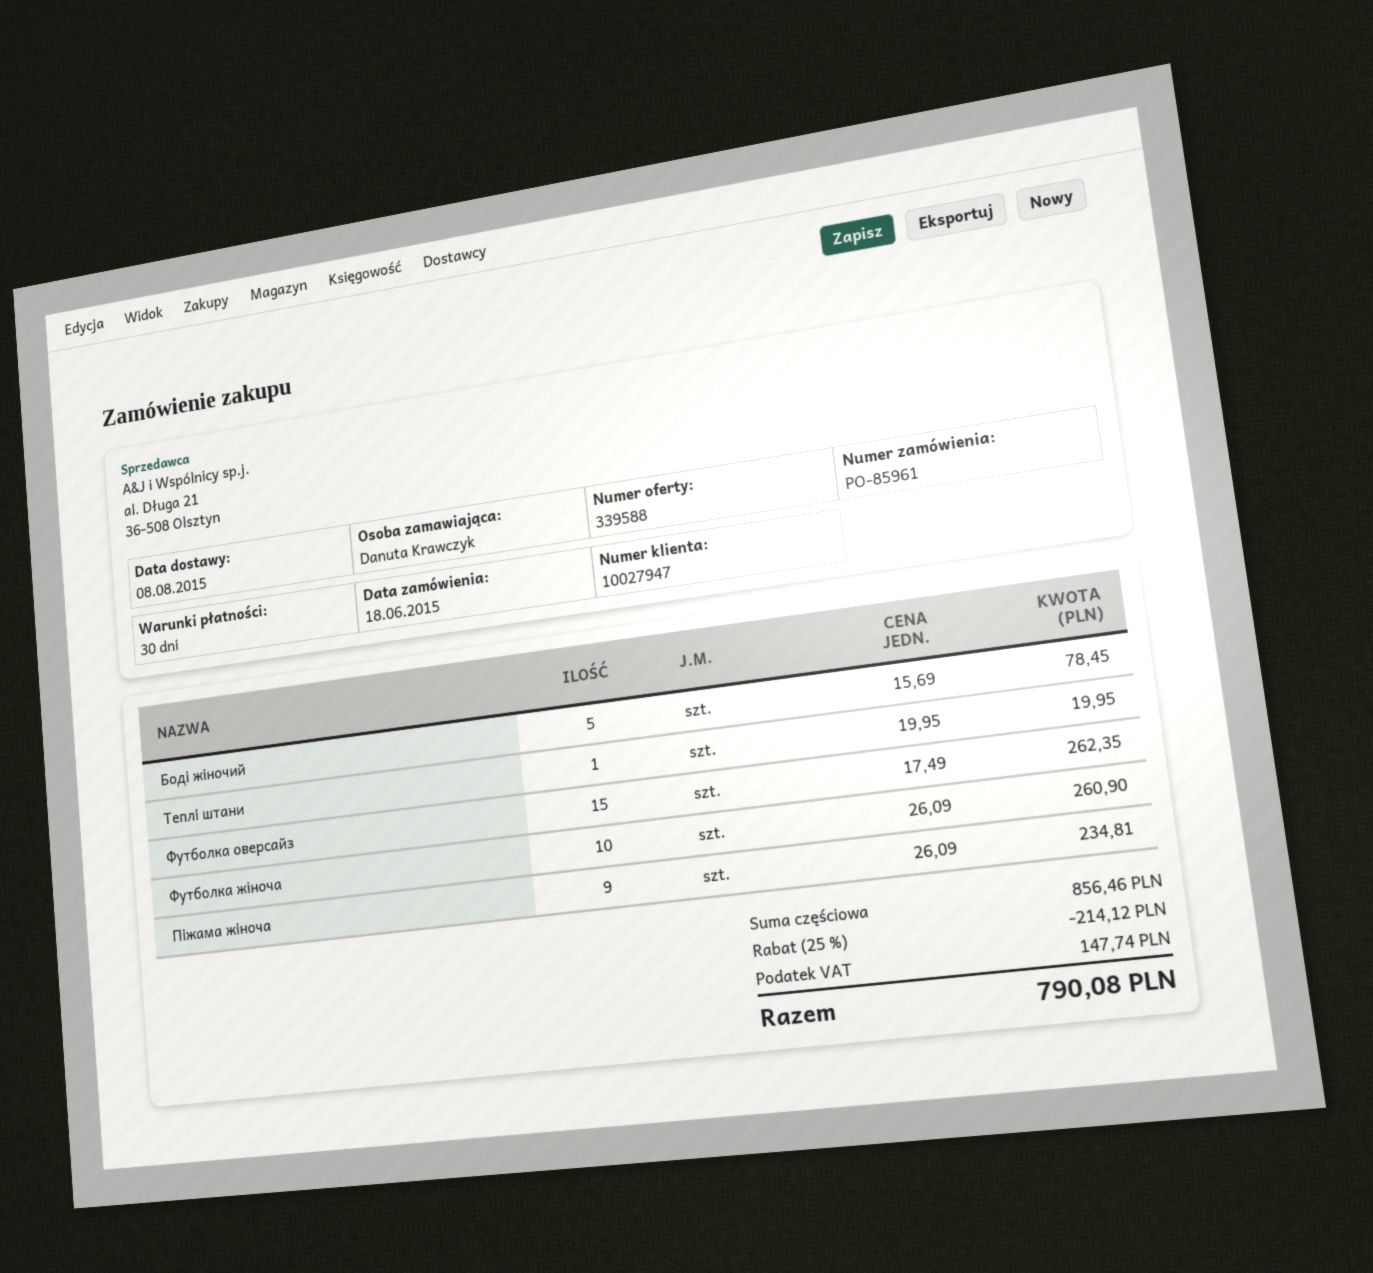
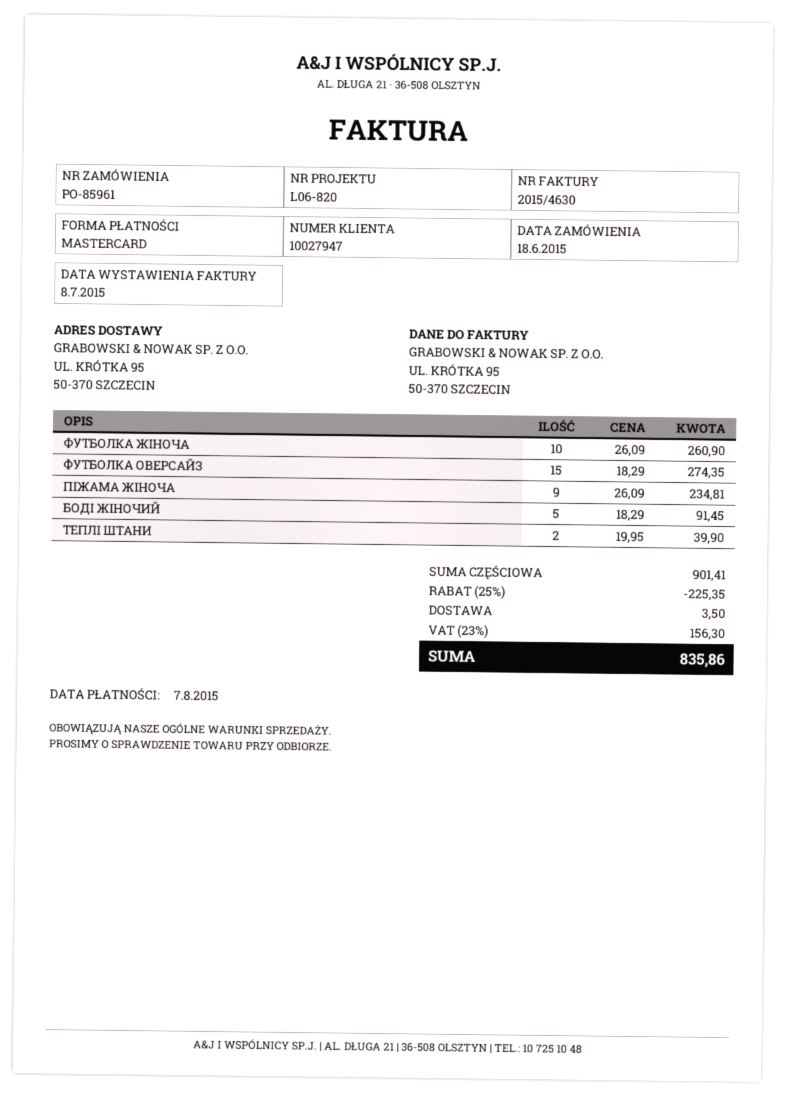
Боді жіночий: 5 x 15.69 = 78.45 -> 5 x 18.29 = 91.45
Теплі штани: 1 x 19.95 = 19.95 -> 2 x 19.95 = 39.90
Футболка оверсайз: 15 x 17.49 = 262.35 -> 15 x 18.29 = 274.35
subtotal: 856.46 -> 901.41
discount: 25% = 214.12 -> 25% = 225.35
shipping: none -> 3.50
tax: 147.74 -> 156.30
total: 790.08 -> 835.86

